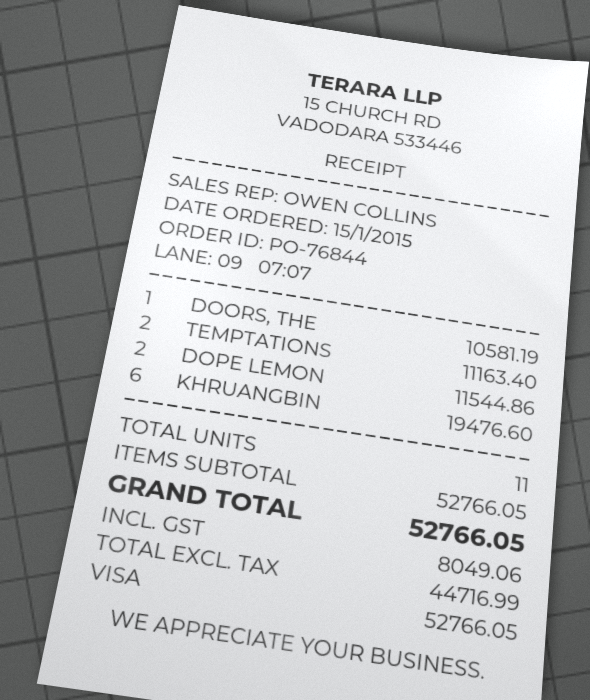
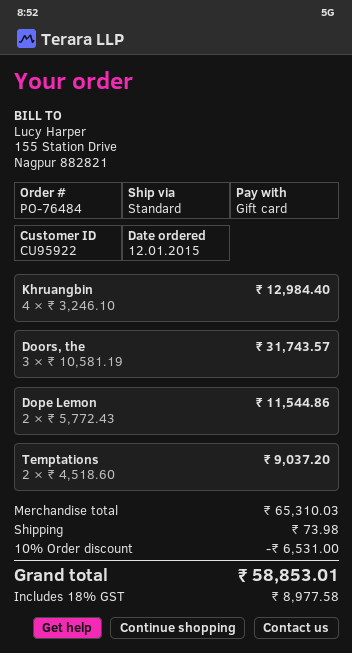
order number: PO-76844 -> PO-76484
order date: 2015-01-15 -> 2015-01-12
payment method: Visa -> gift card
DOORS, THE: 1 for 10581.19 -> 3 for 31743.57
TEMPTATIONS: 2 for 11163.40 -> 2 for 9037.20
KHRUANGBIN: 6 for 19476.60 -> 4 for 12984.40
subtotal: 52766.05 -> 65310.03
discount: none -> 10% = 6531.00
shipping: none -> 73.98
tax: 8049.06 -> 8977.58
total: 52766.05 -> 58853.01

